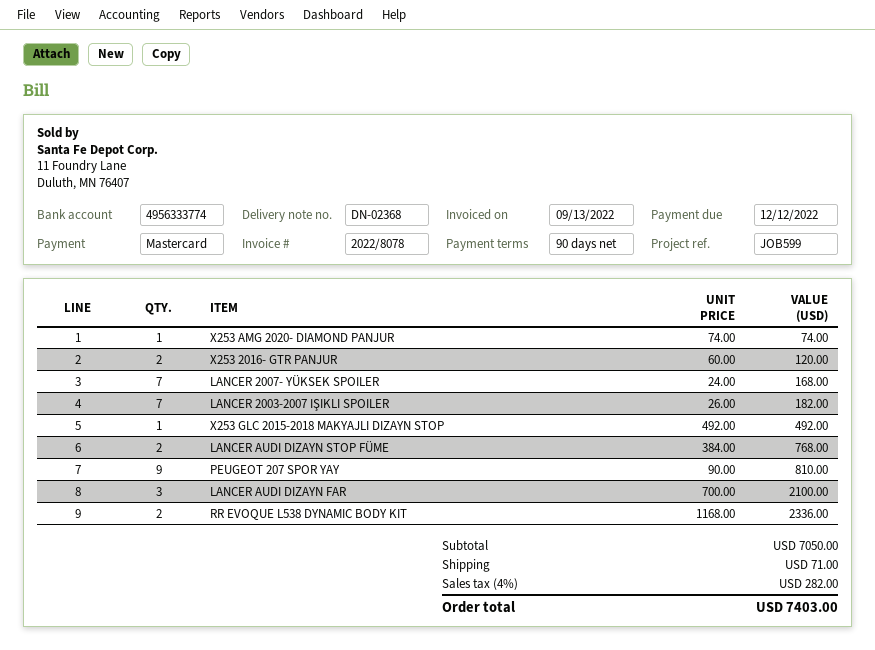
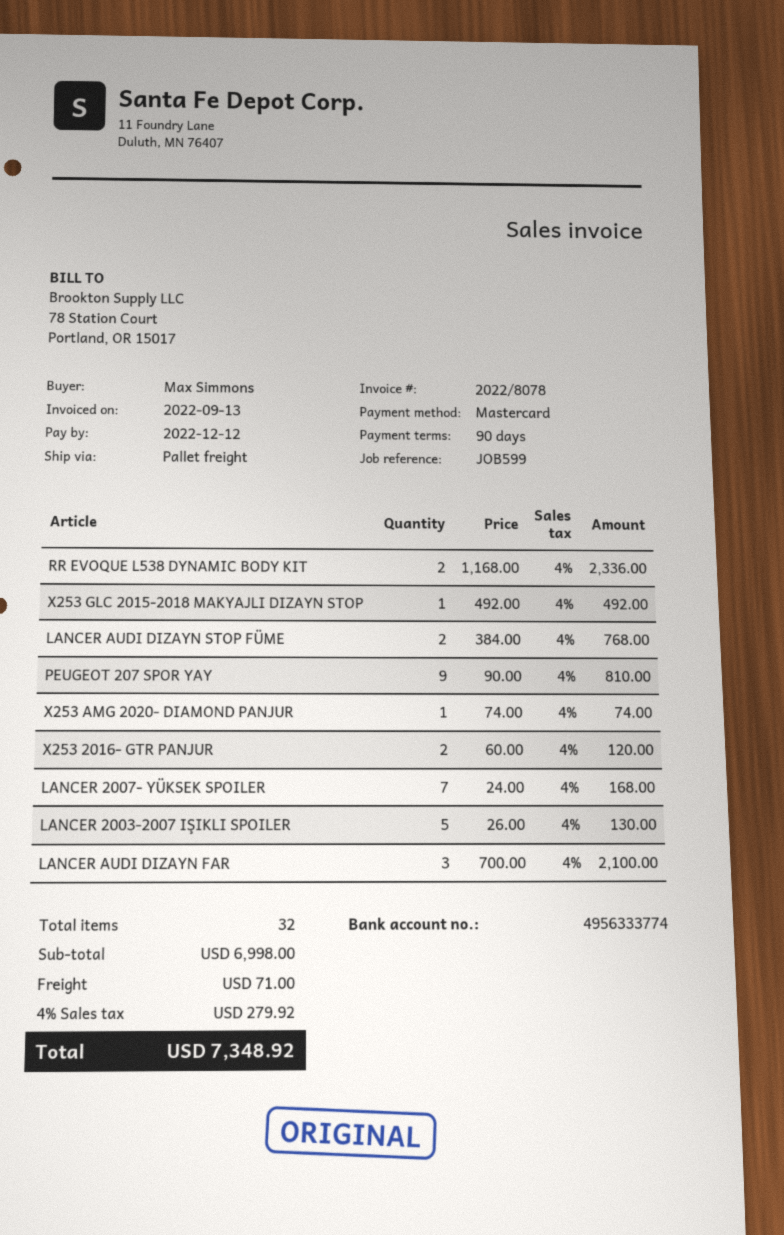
LANCER 2003-2007 IŞIKLI SPOILER: 7 x 26.00 = 182.00 -> 5 x 26.00 = 130.00
subtotal: 7050.00 -> 6998.00
tax: 4% = 282.00 -> 4% = 279.92
total: 7403.00 -> 7348.92

